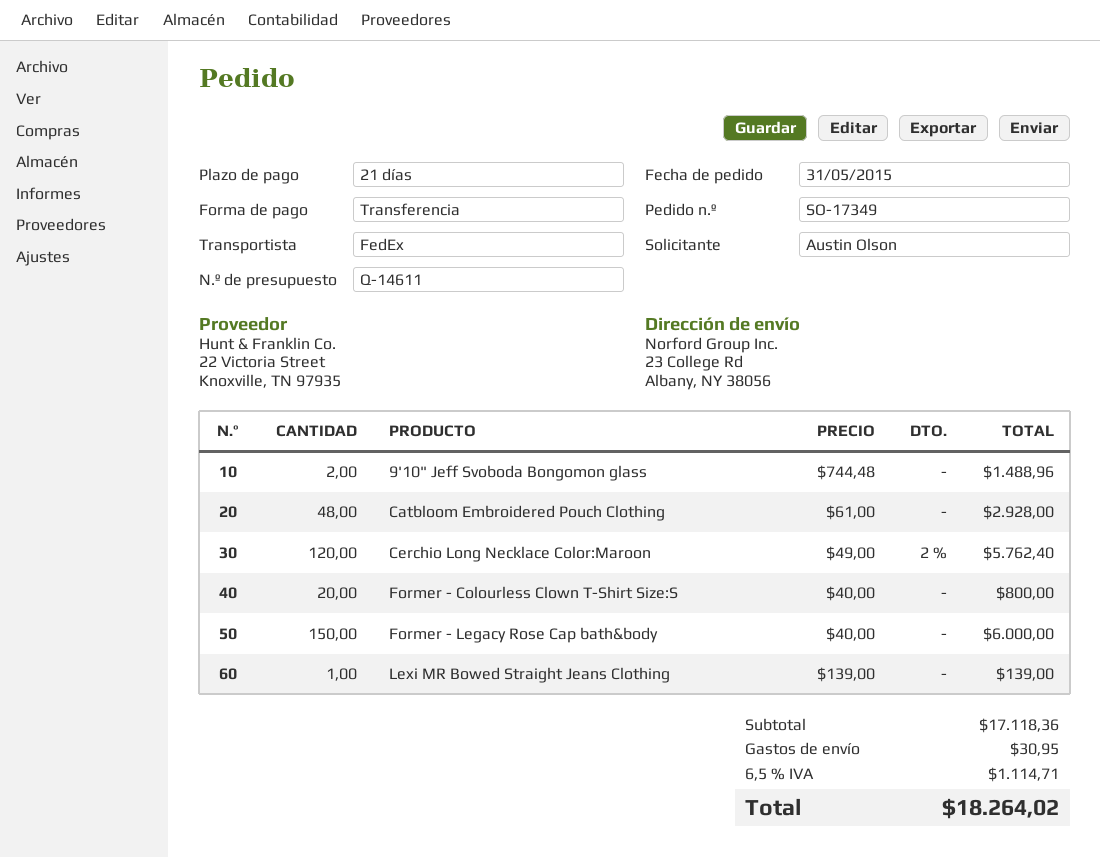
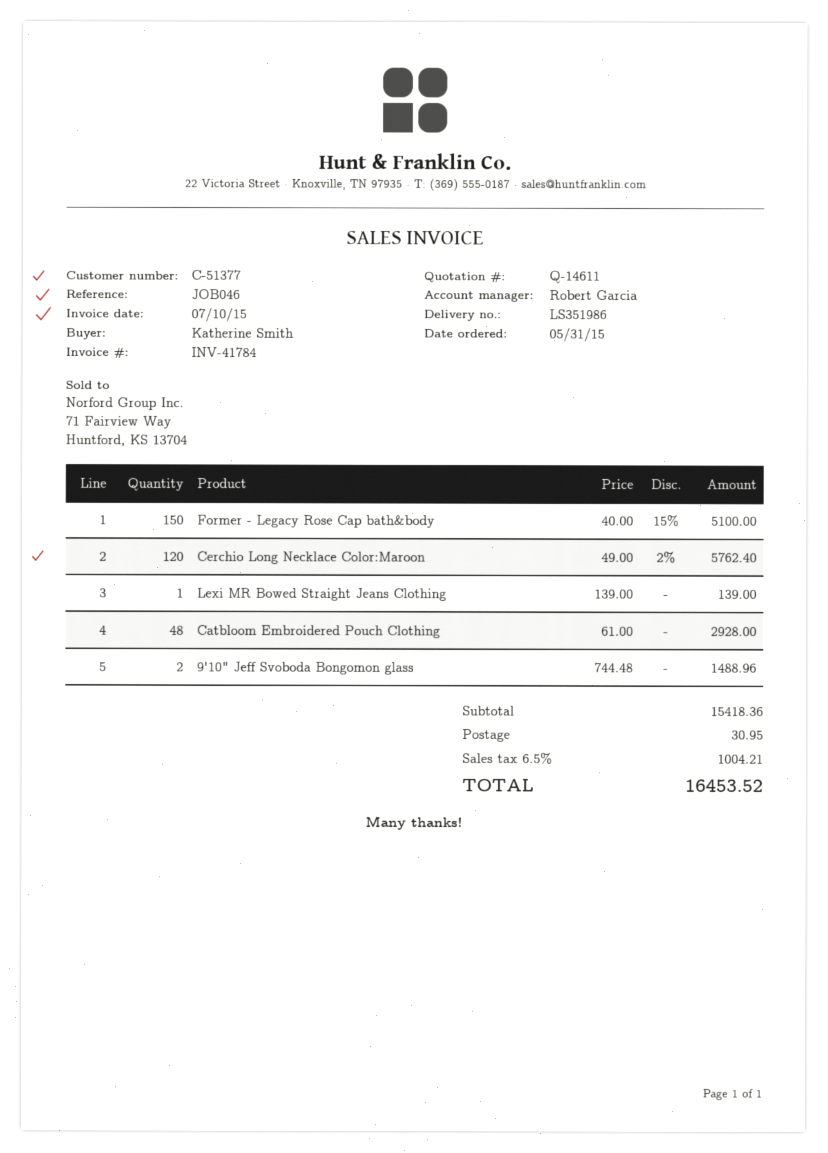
ordered by: Austin Olson -> Katherine Smith
Former - Colourless Clown T-Shirt Size:S: 20 x 40.00 = 800.00 -> none
Former - Legacy Rose Cap bath&body: 150 x 40.00 = 6000.00 -> 150 x 40.00 - 15% = 5100.00
subtotal: 17118.36 -> 15418.36
tax: 6.5% = 1114.71 -> 6.5% = 1004.21
total: 18264.02 -> 16453.52

